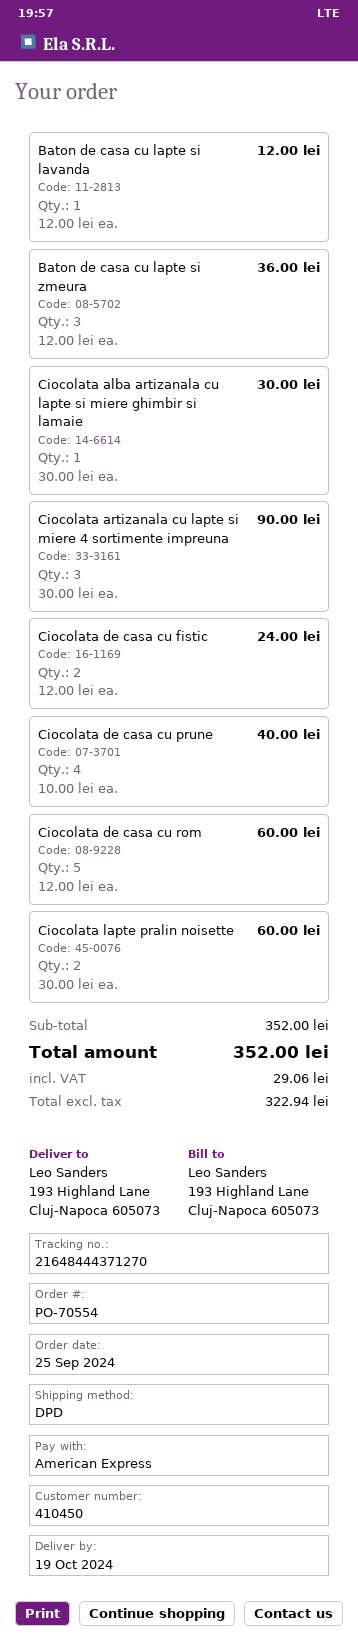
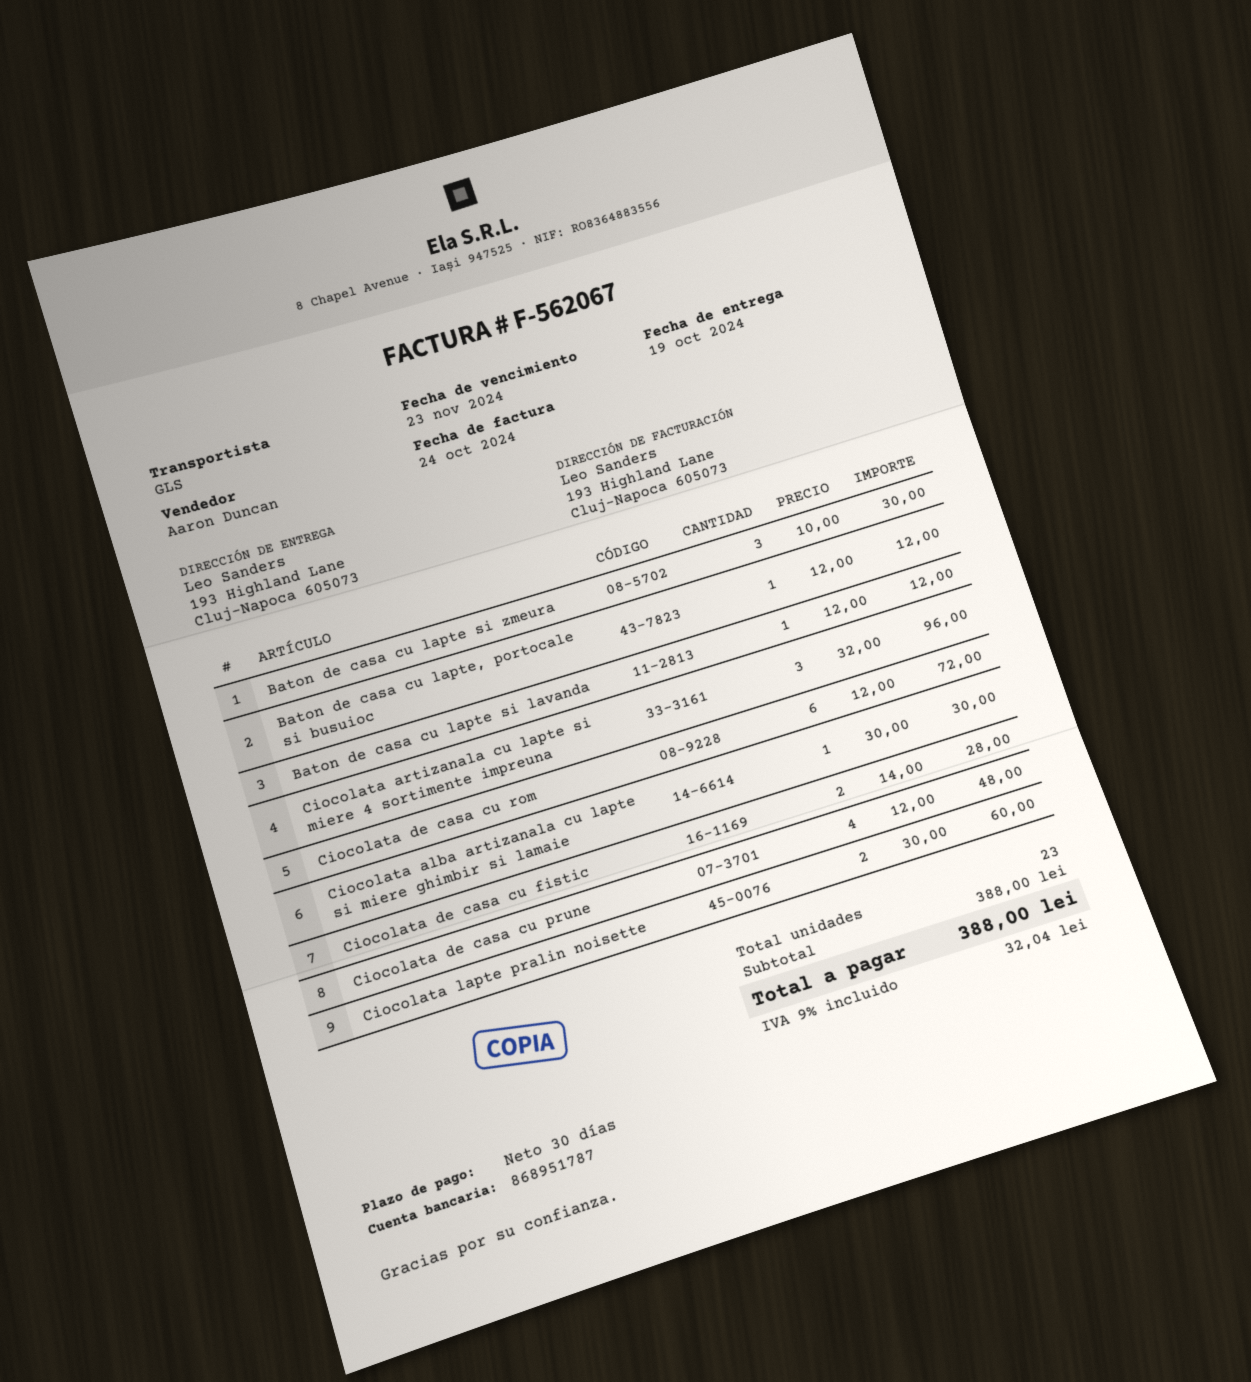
shipping method: DPD -> GLS
Baton de casa cu lapte si zmeura: 3 x 12.00 = 36.00 -> 3 x 10.00 = 30.00
Ciocolata artizanala cu lapte si miere 4 sortimente impreuna: 3 x 30.00 = 90.00 -> 3 x 32.00 = 96.00
Ciocolata de casa cu fistic: 2 x 12.00 = 24.00 -> 2 x 14.00 = 28.00
Ciocolata de casa cu prune: 4 x 10.00 = 40.00 -> 4 x 12.00 = 48.00
Ciocolata de casa cu rom: 5 x 12.00 = 60.00 -> 6 x 12.00 = 72.00
Baton de casa cu lapte, portocale si busuioc: none -> 1 x 12.00 = 12.00
subtotal: 352.00 -> 388.00
tax: 29.06 -> 32.04
total: 352.00 -> 388.00

